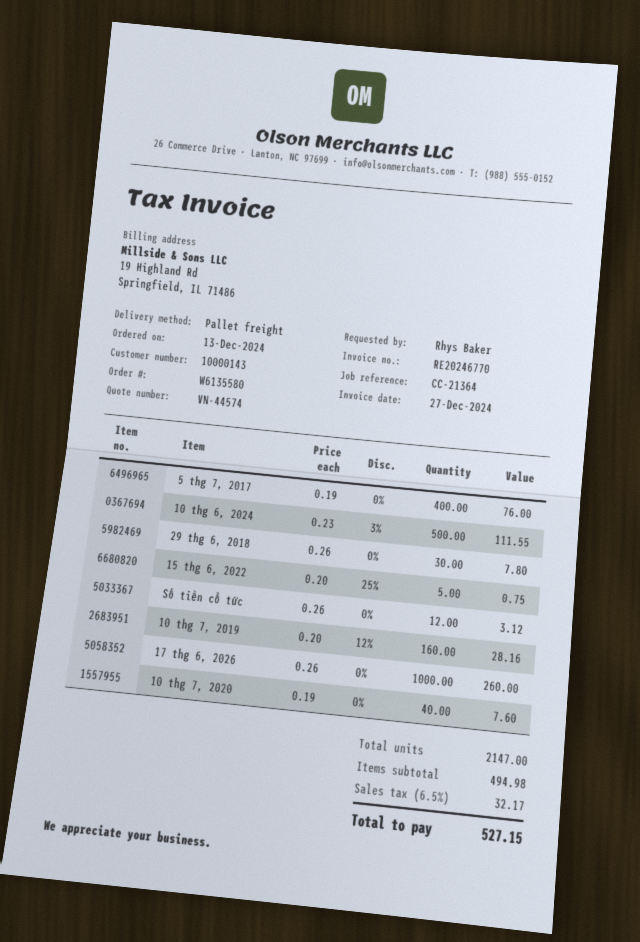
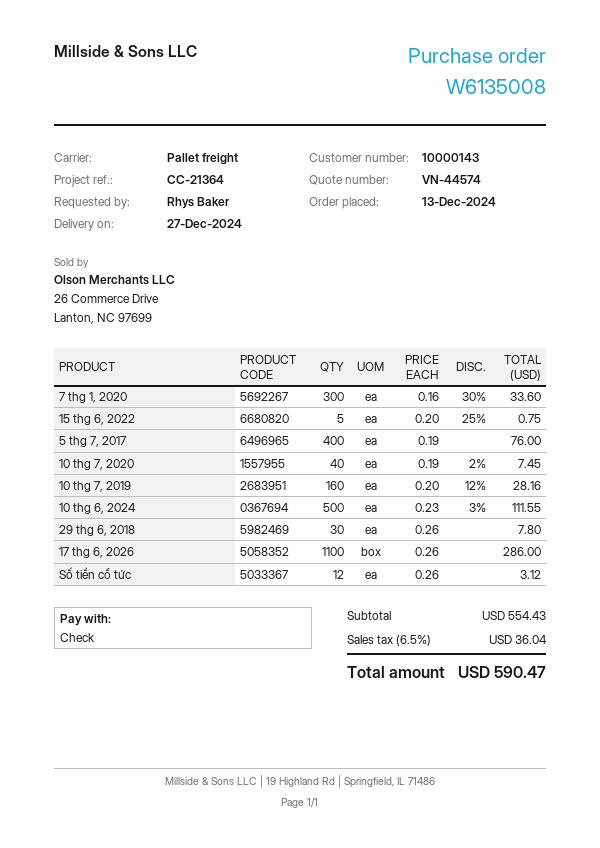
order number: W6135580 -> W6135008
17 thg 6, 2026: 1000 x 0.26 = 260.00 -> 1100 x 0.26 = 286.00
10 thg 7, 2020: 40 x 0.19 = 7.60 -> 40 x 0.19 - 2% = 7.45
7 thg 1, 2020: none -> 300 x 0.16 - 30% = 33.60
subtotal: 494.98 -> 554.43
tax: 6.5% = 32.17 -> 6.5% = 36.04
total: 527.15 -> 590.47

